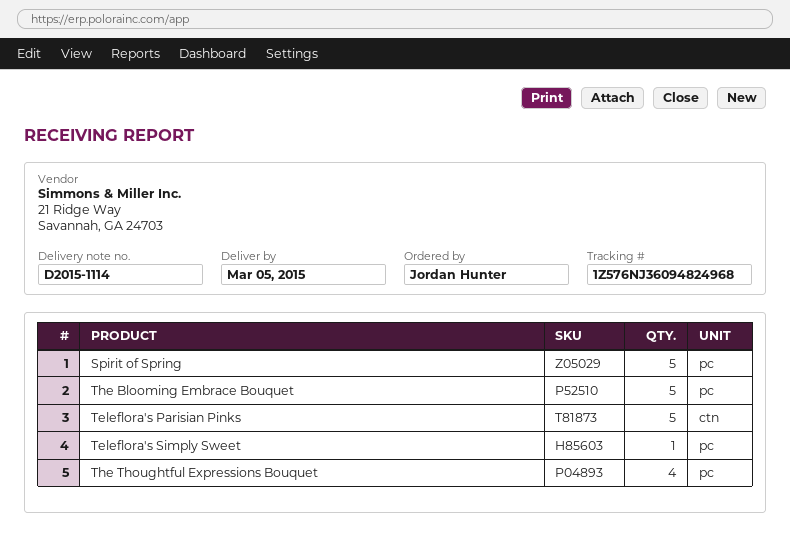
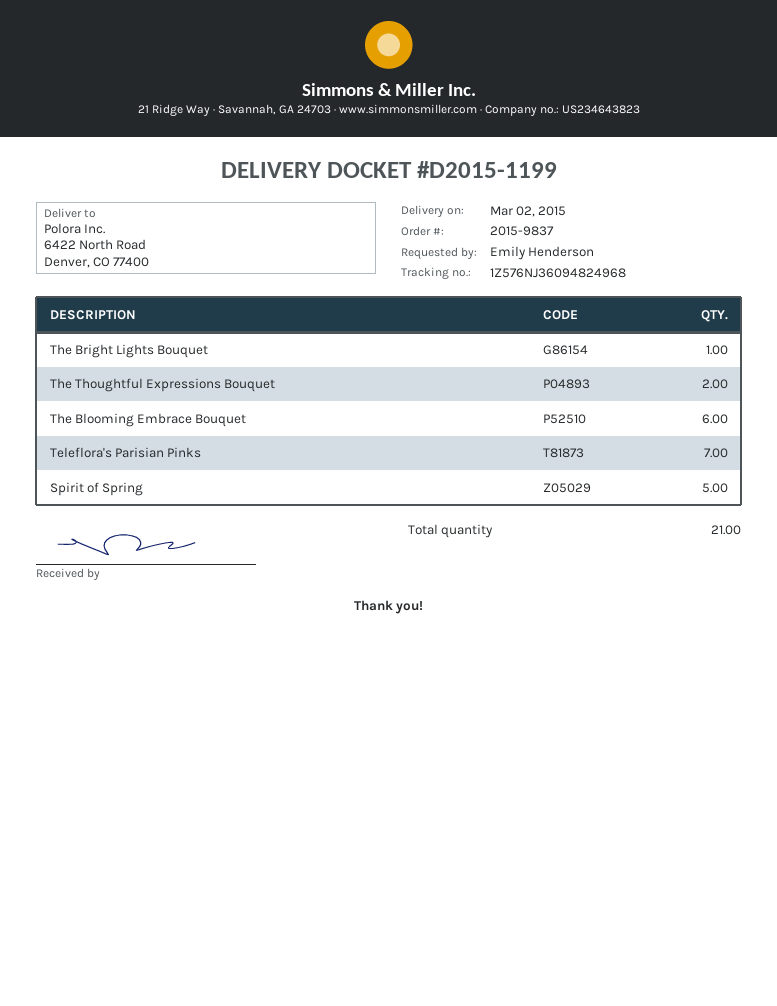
delivery note number: D2015-1114 -> D2015-1199
delivery date: 2015-03-05 -> 2015-03-02
ordered by: Jordan Hunter -> Emily Henderson
The Blooming Embrace Bouquet: 5 -> 6
Teleflora's Parisian Pinks: 5 -> 7
Teleflora's Simply Sweet: 1 -> none
The Thoughtful Expressions Bouquet: 4 -> 2
The Bright Lights Bouquet: none -> 1

